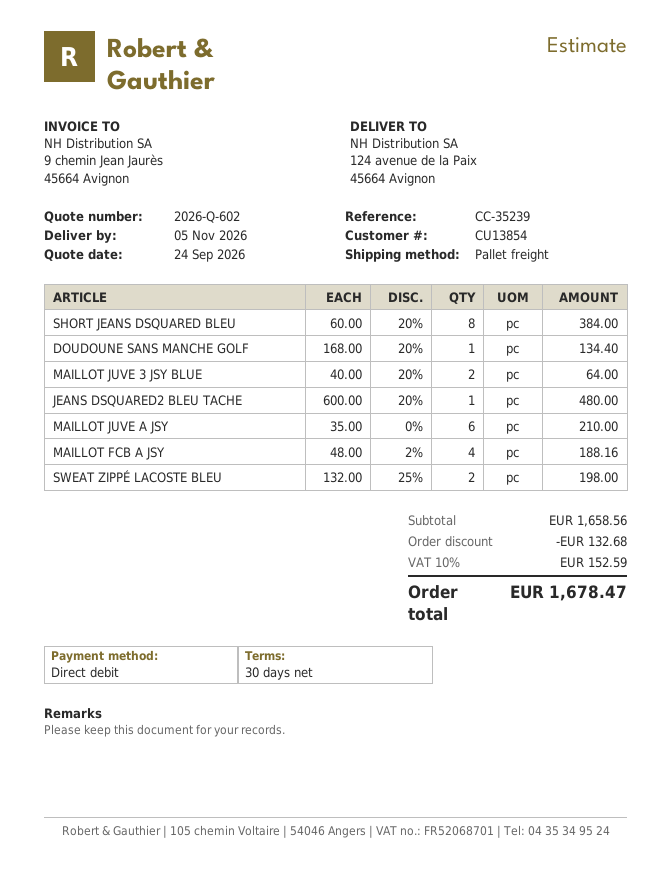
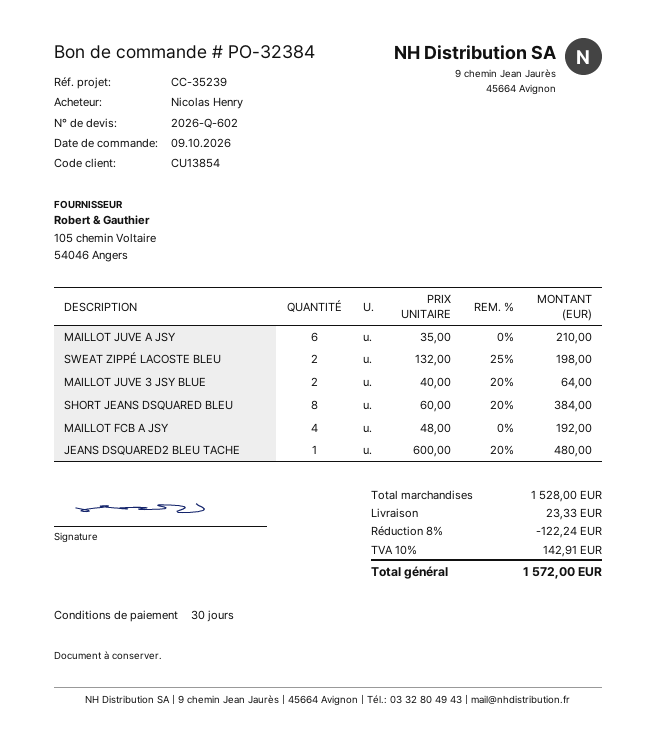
DOUDOUNE SANS MANCHE GOLF: 1 x 168.00 - 20% = 134.40 -> none
MAILLOT FCB A JSY: 4 x 48.00 - 2% = 188.16 -> 4 x 48.00 = 192.00
subtotal: 1658.56 -> 1528.00
discount: 132.68 -> 122.24
shipping: none -> 23.33
tax: 10% = 152.59 -> 10% = 142.91
total: 1678.47 -> 1572.00

